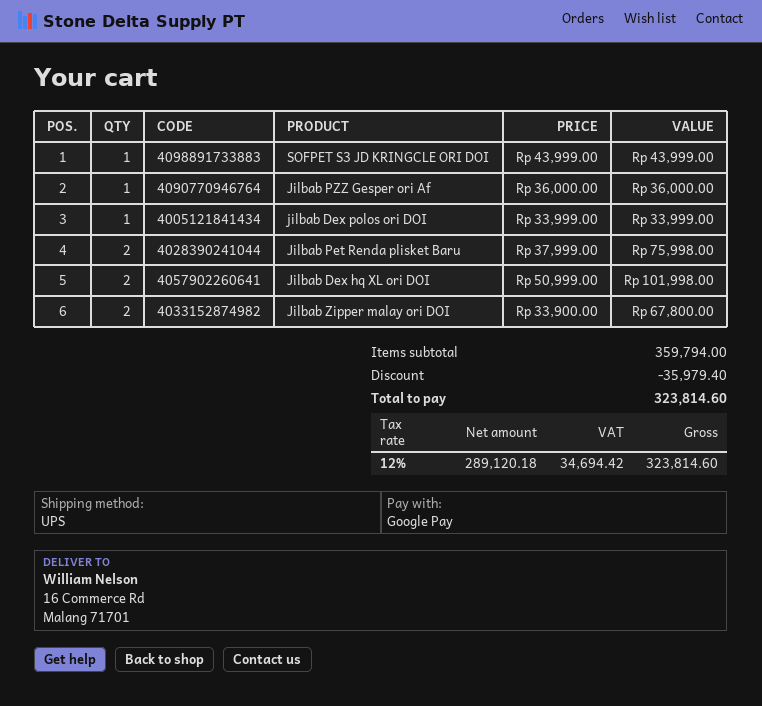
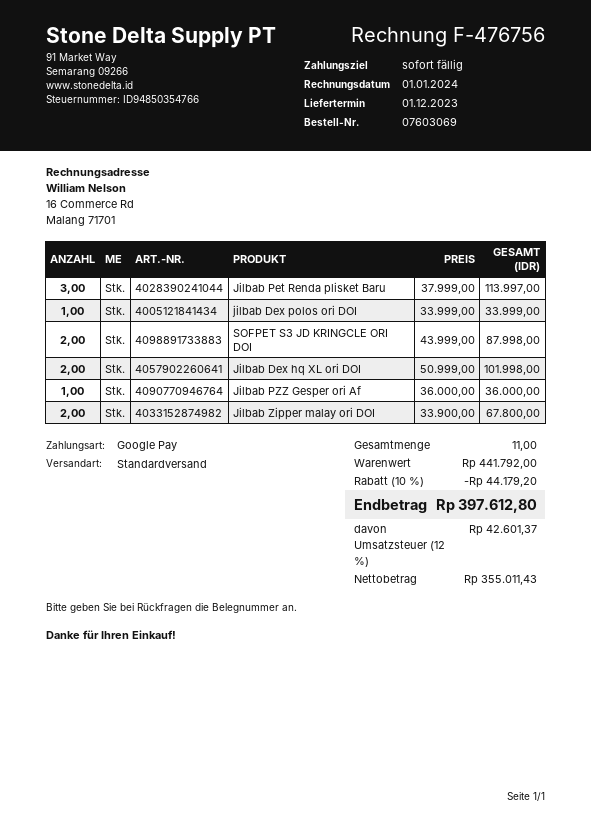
shipping method: UPS -> standard
SOFPET S3 JD KRINGCLE ORI DOI: 1 x 43999.00 = 43999.00 -> 2 x 43999.00 = 87998.00
Jilbab Pet Renda plisket Baru: 2 x 37999.00 = 75998.00 -> 3 x 37999.00 = 113997.00
subtotal: 359794.00 -> 441792.00
discount: 35979.40 -> 44179.20
net: 289120.18 -> 355011.43
tax: 12% = 34694.42 -> 12% = 42601.37
total: 323814.60 -> 397612.80

